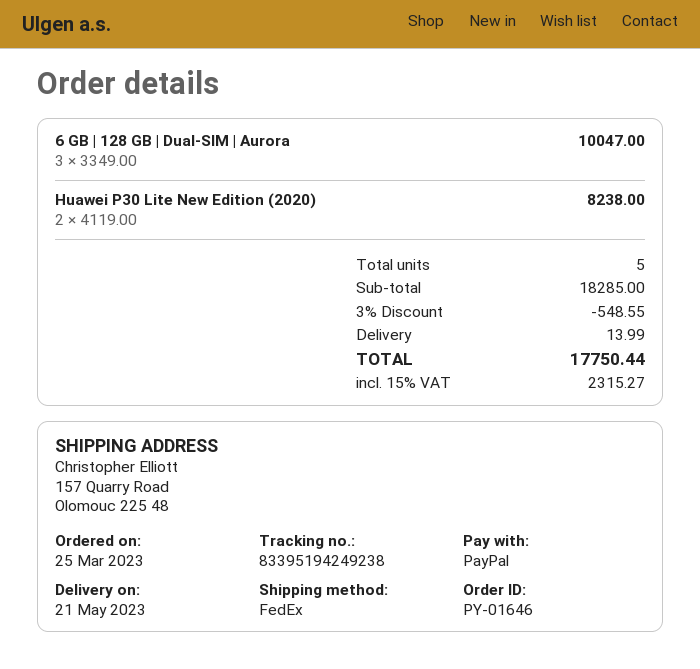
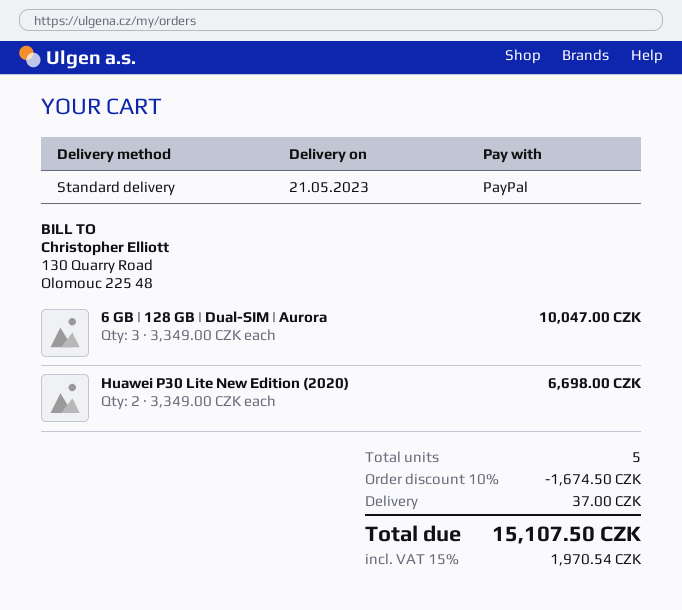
shipping method: FedEx -> standard
Huawei P30 Lite New Edition (2020): 2 x 4119.00 = 8238.00 -> 2 x 3349.00 = 6698.00
discount: 3% = 548.55 -> 10% = 1674.50
shipping: 13.99 -> 37.00
tax: 15% = 2315.27 -> 15% = 1970.54
total: 17750.44 -> 15107.50

